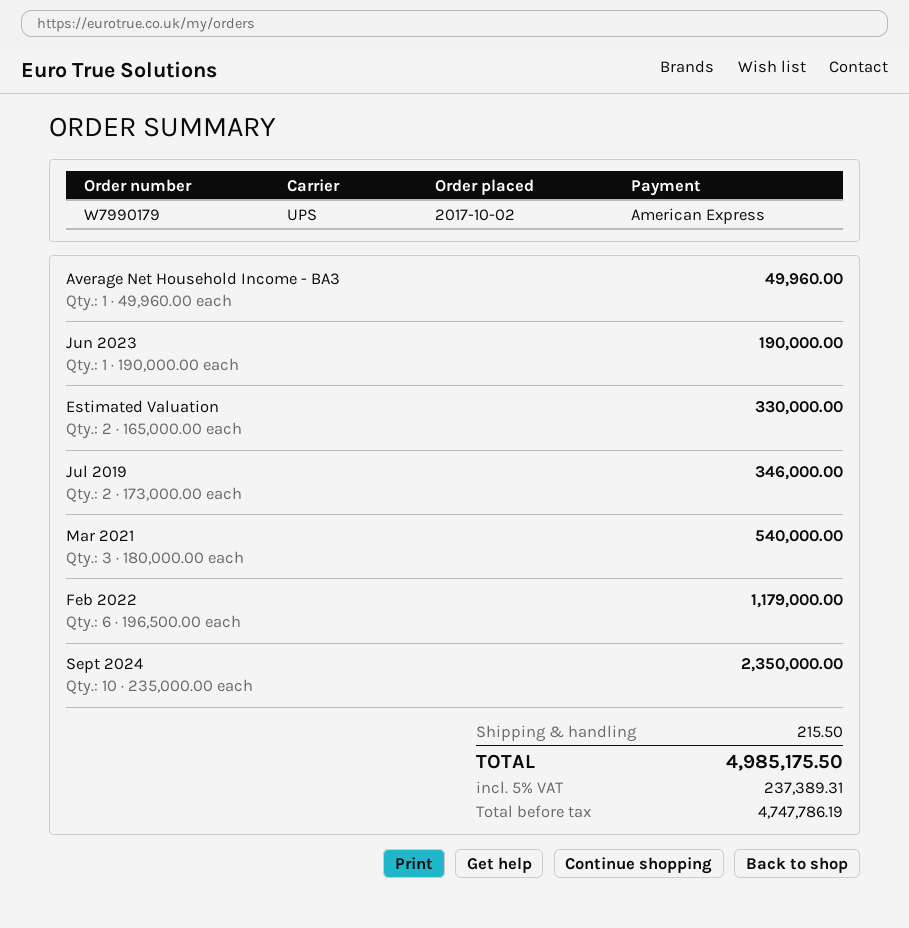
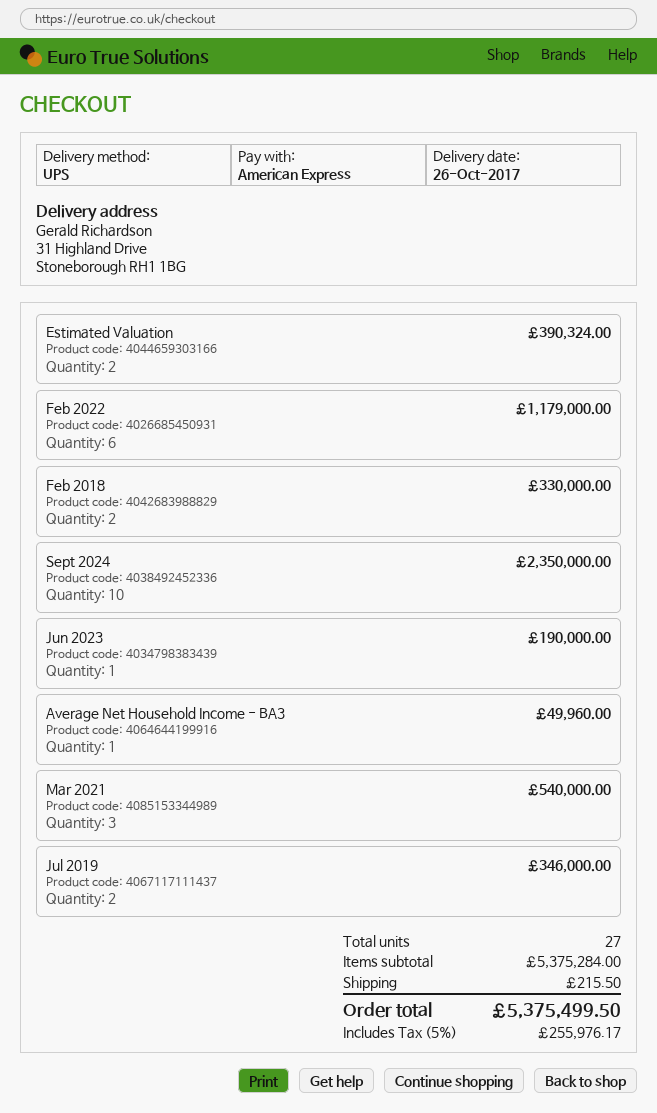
Estimated Valuation: 2 for 330000.00 -> 2 for 390324.00
Feb 2018: none -> 2 for 330000.00
tax: 5% = 237389.31 -> 5% = 255976.17
total: 4985175.50 -> 5375499.50

